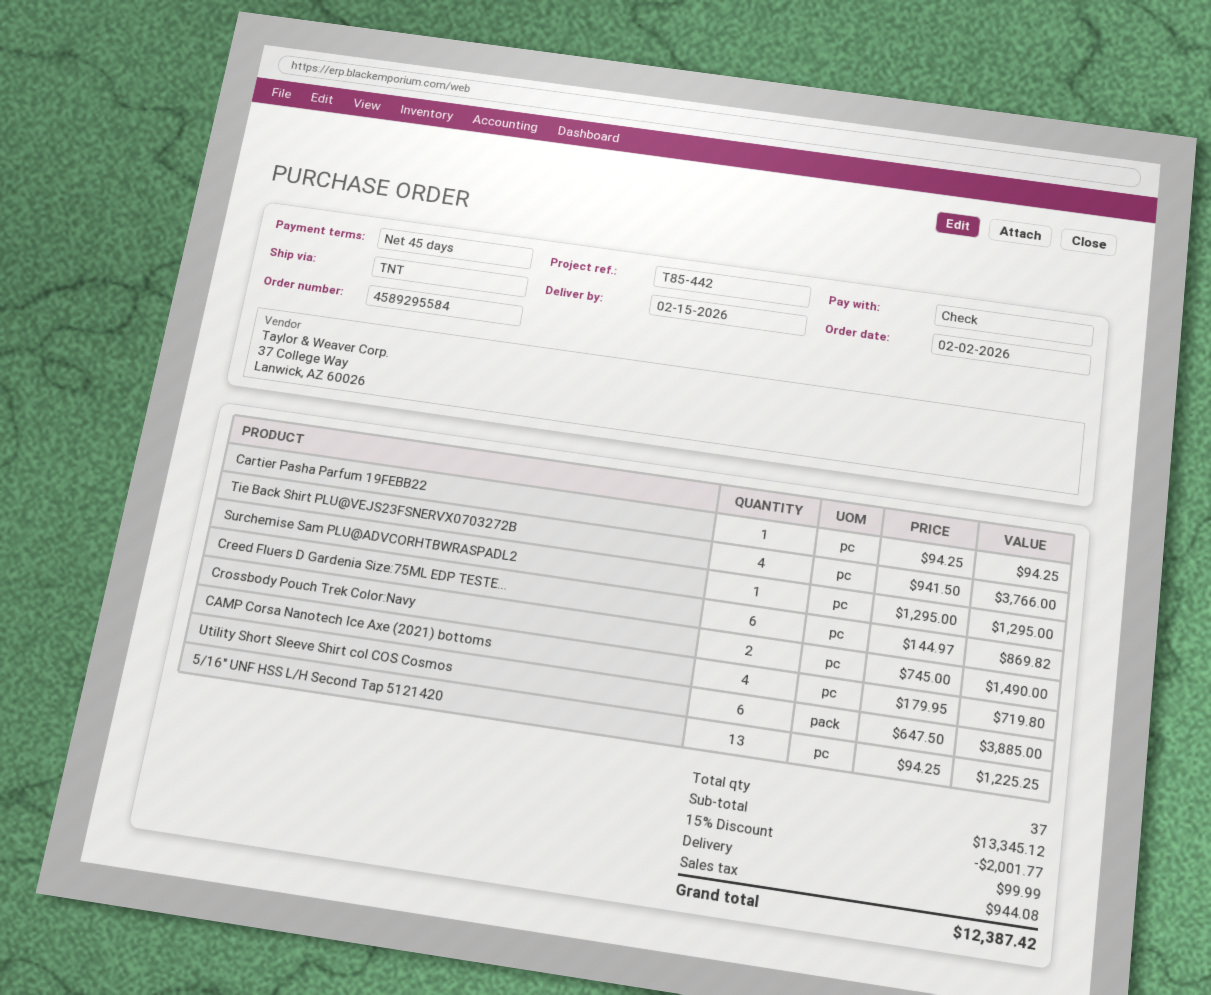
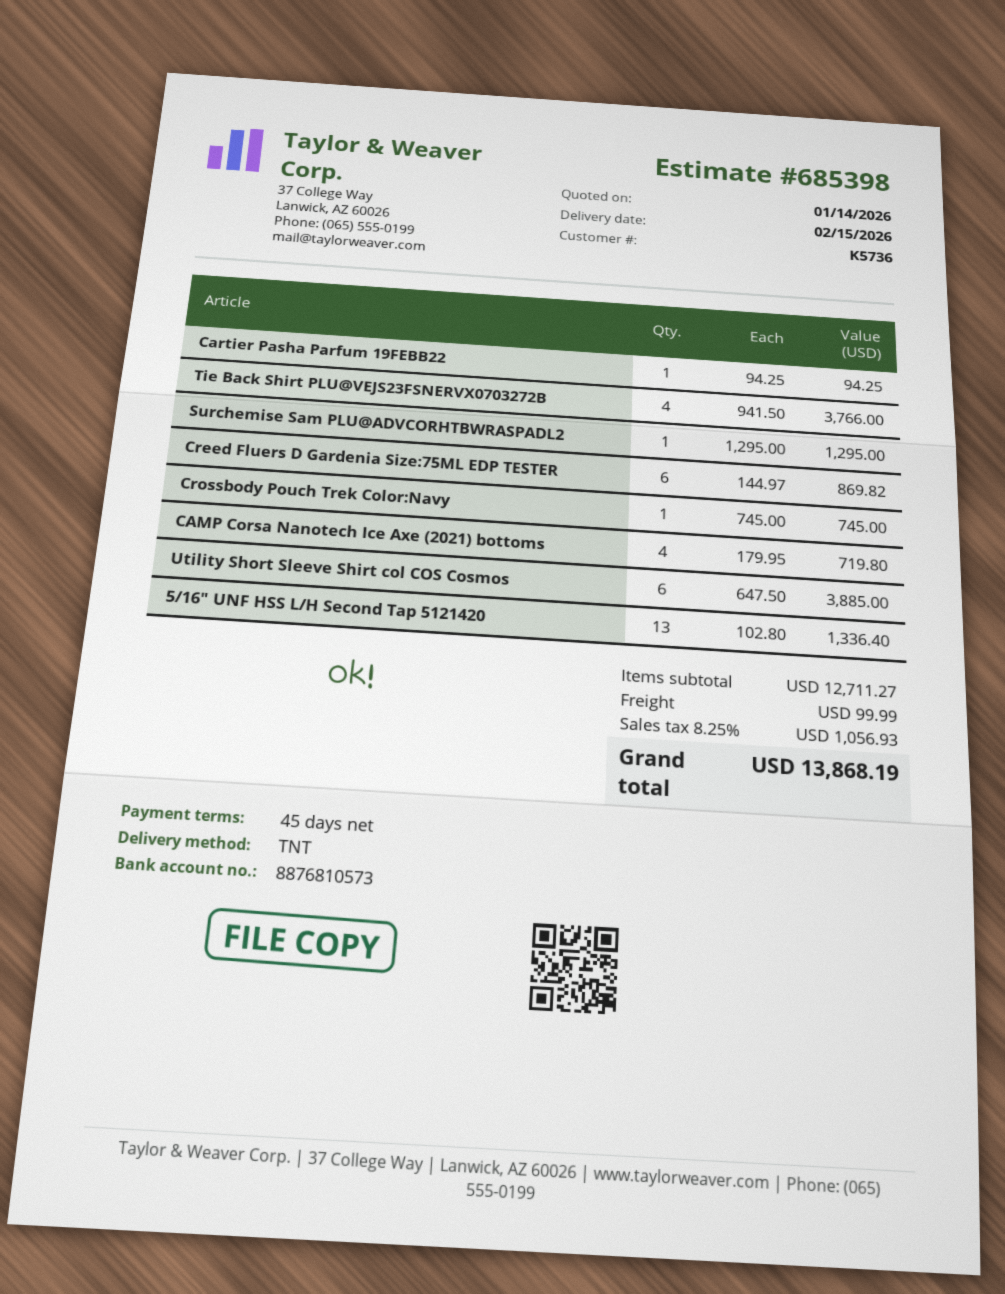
Crossbody Pouch Trek Color:Navy: 2 x 745.00 = 1490.00 -> 1 x 745.00 = 745.00
5/16" UNF HSS L/H Second Tap 5121420: 13 x 94.25 = 1225.25 -> 13 x 102.80 = 1336.40
subtotal: 13345.12 -> 12711.27
discount: 15% = 2001.77 -> none
tax: 944.08 -> 1056.93
total: 12387.42 -> 13868.19

